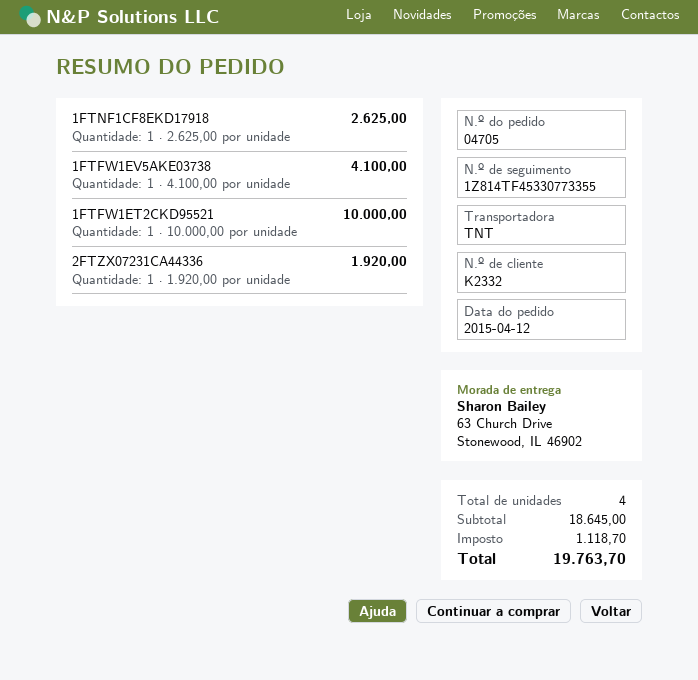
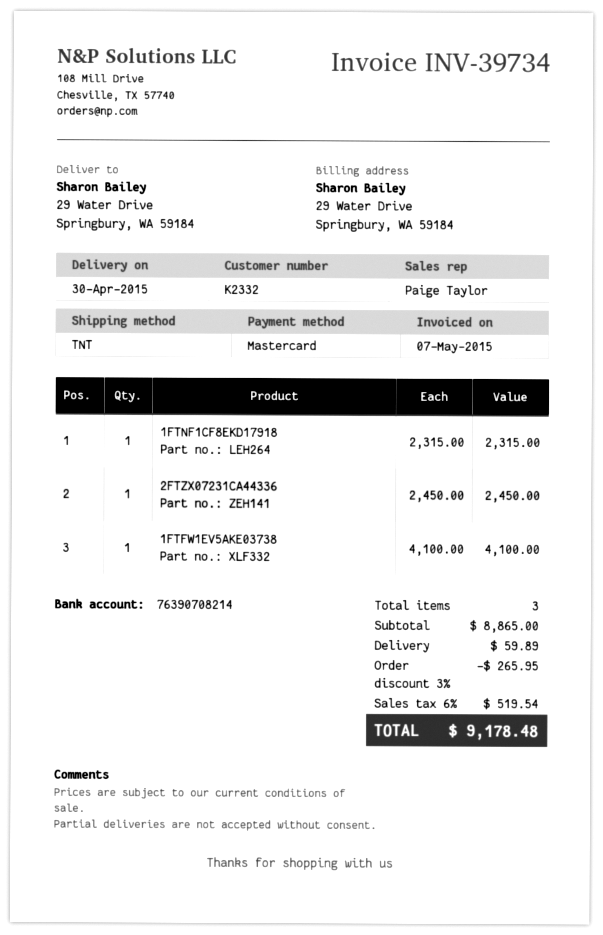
ship to: 63 Church Drive, Stonewood, IL 46902 -> 29 Water Drive, Springbury, WA 59184
1FTNF1CF8EKD17918: 1 x 2625.00 = 2625.00 -> 1 x 2315.00 = 2315.00
1FTFW1ET2CKD95521: 1 x 10000.00 = 10000.00 -> none
2FTZX07231CA44336: 1 x 1920.00 = 1920.00 -> 1 x 2450.00 = 2450.00
total quantity: 4 -> 3
subtotal: 18645.00 -> 8865.00
discount: none -> 3% = 265.95
shipping: none -> 59.89
tax: 1118.70 -> 519.54
total: 19763.70 -> 9178.48

